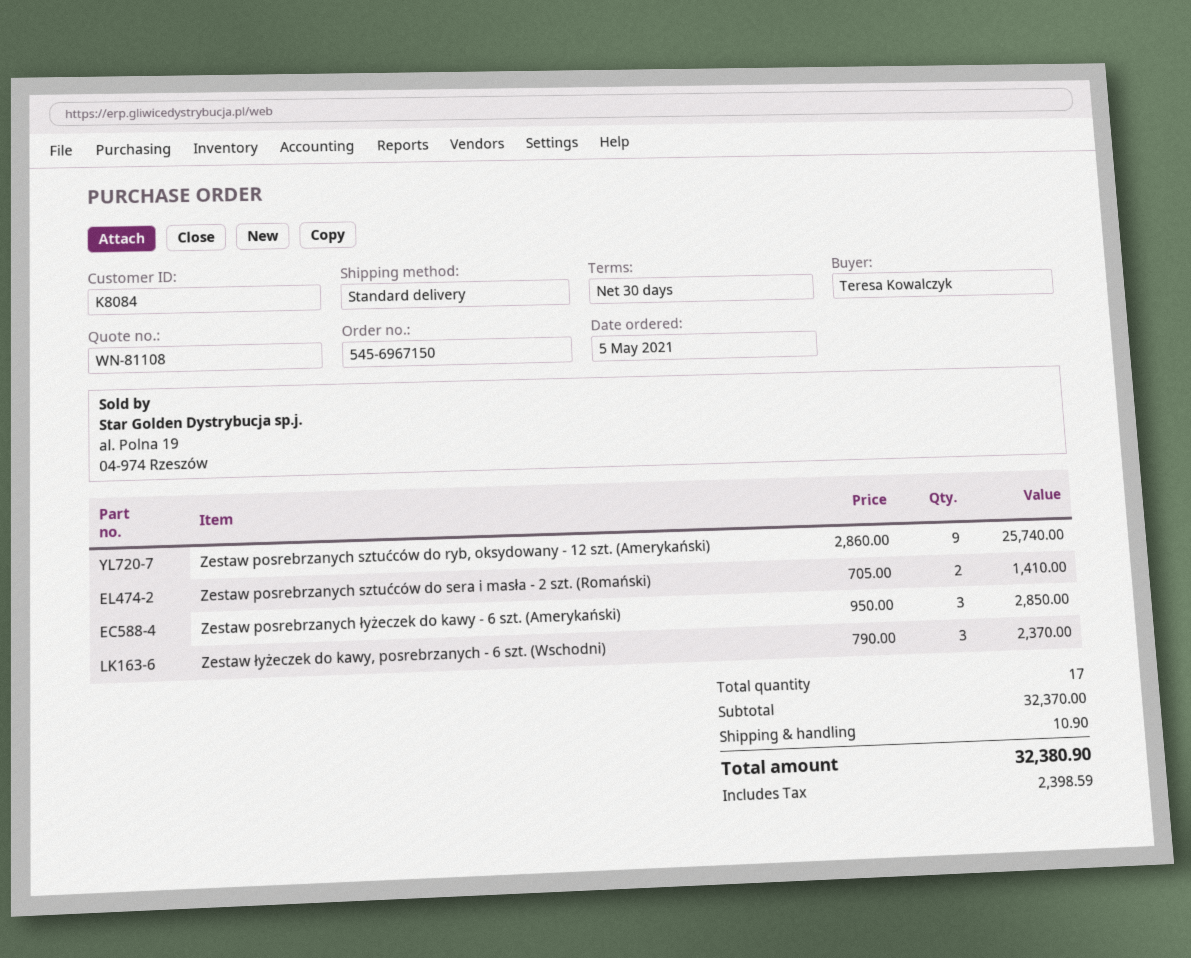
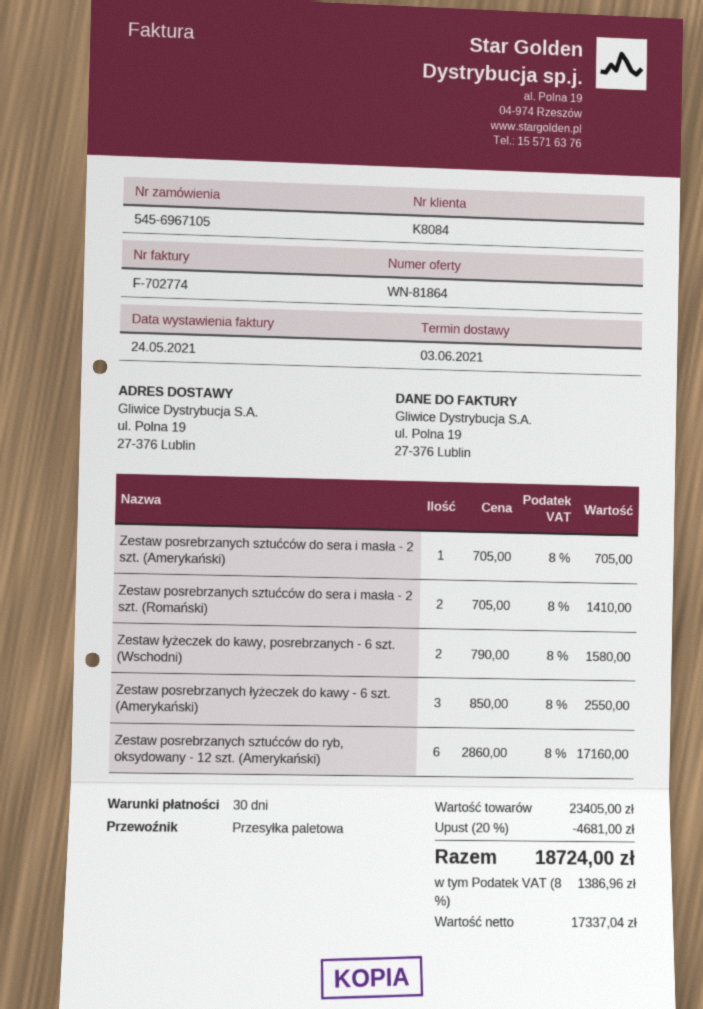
quote number: WN-81108 -> WN-81864
order number: 545-6967150 -> 545-6967105
shipping method: standard -> pallet freight
Zestaw posrebrzanych sztućców do ryb, oksydowany - 12 szt. (Amerykański): 9 x 2860.00 = 25740.00 -> 6 x 2860.00 = 17160.00
Zestaw posrebrzanych łyżeczek do kawy - 6 szt. (Amerykański): 3 x 950.00 = 2850.00 -> 3 x 850.00 = 2550.00
Zestaw łyżeczek do kawy, posrebrzanych - 6 szt. (Wschodni): 3 x 790.00 = 2370.00 -> 2 x 790.00 = 1580.00
Zestaw posrebrzanych sztućców do sera i masła - 2 szt. (Amerykański): none -> 1 x 705.00 = 705.00
subtotal: 32370.00 -> 23405.00
discount: none -> 20% = 4681.00
shipping: 10.90 -> none
tax: 2398.59 -> 1386.96
total: 32380.90 -> 18724.00

